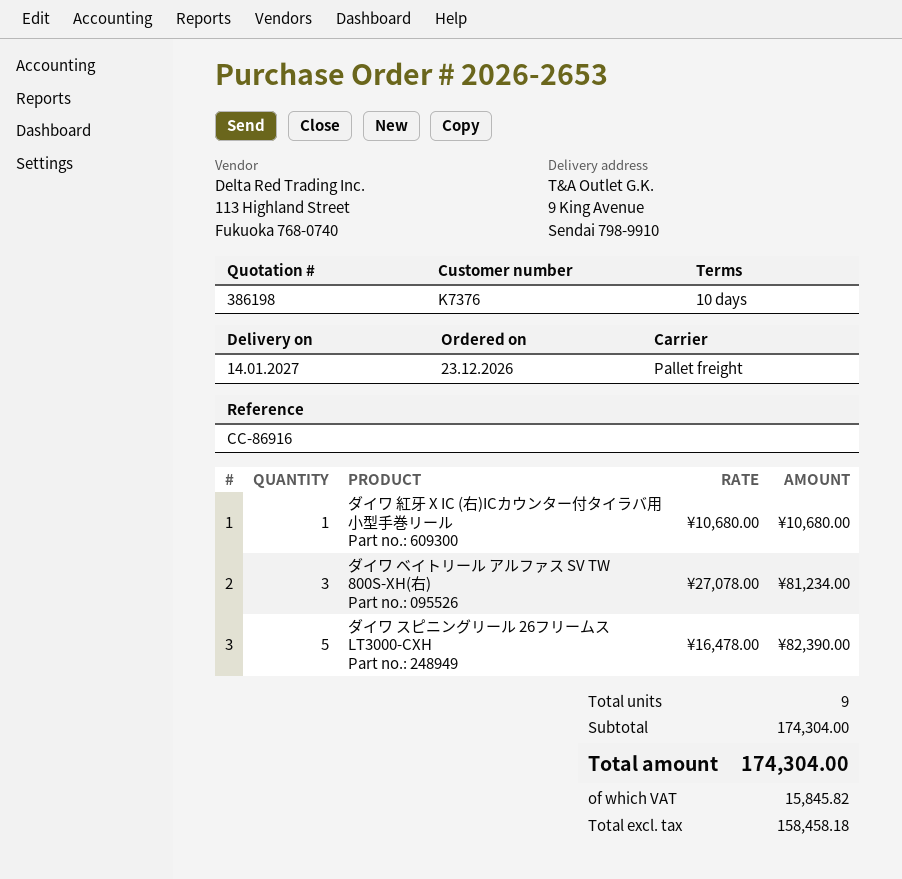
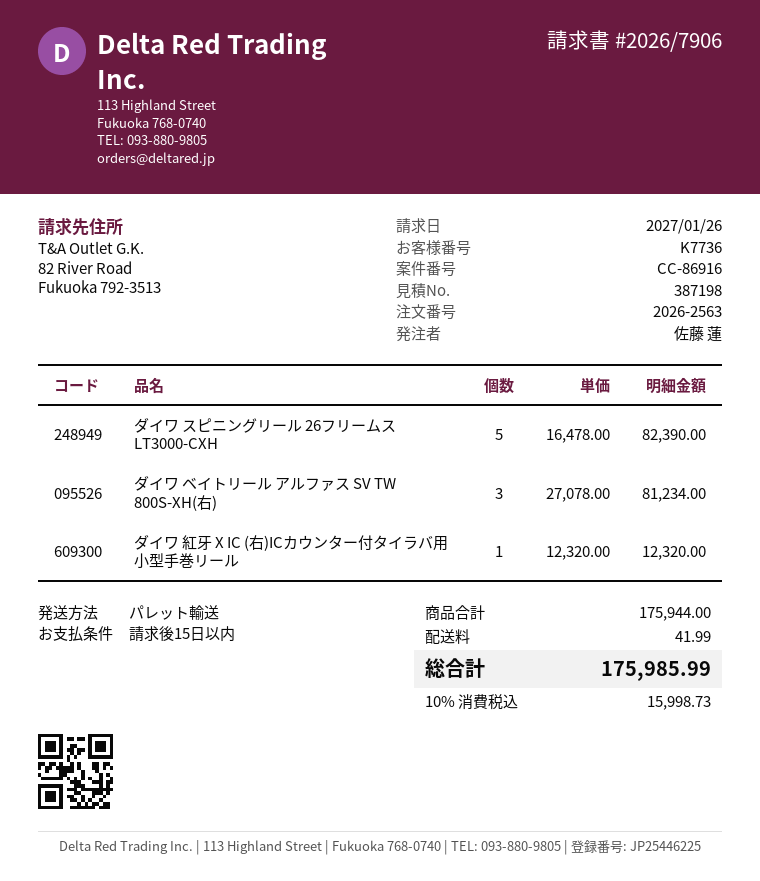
quote number: 386198 -> 387198
order number: 2026-2653 -> 2026-2563
payment terms: 10 days -> 15 days
customer number: K7376 -> K7736
ダイワ 紅牙 X IC (右)ICカウンター付タイラバ用小型手巻リール: 1 x 10680.00 = 10680.00 -> 1 x 12320.00 = 12320.00
subtotal: 174304.00 -> 175944.00
shipping: none -> 41.99
tax: 15845.82 -> 15998.73
total: 174304.00 -> 175985.99

